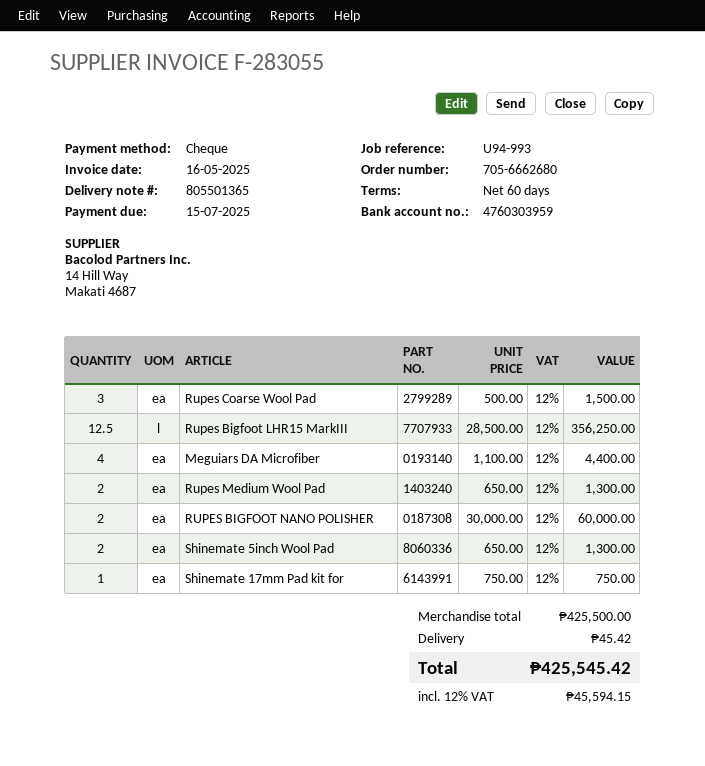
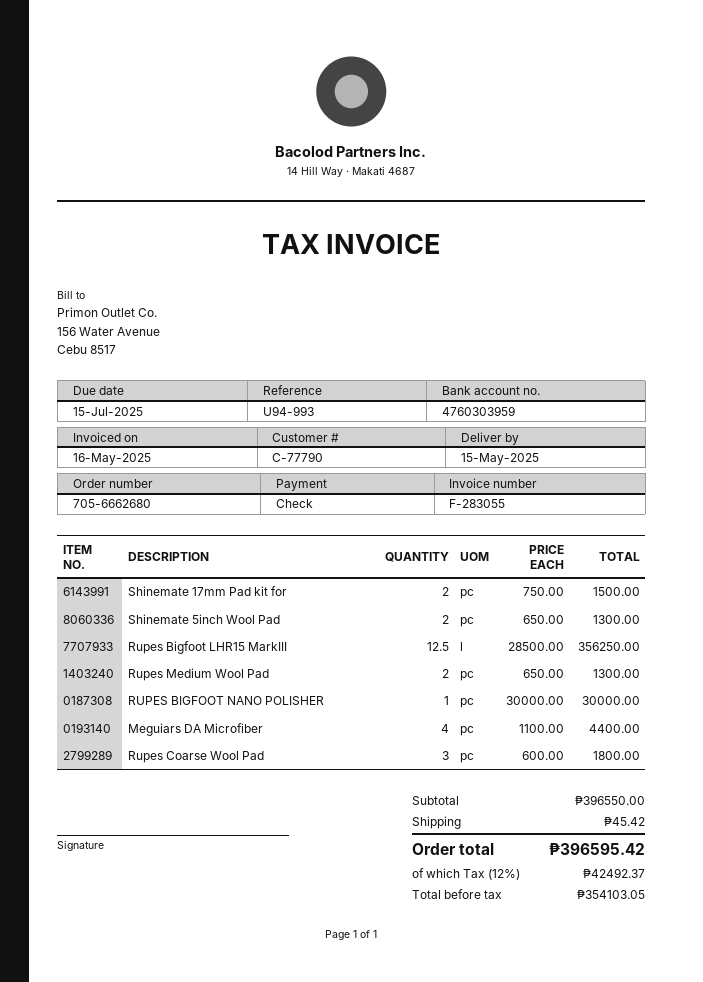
Rupes Coarse Wool Pad: 3 x 500.00 = 1500.00 -> 3 x 600.00 = 1800.00
RUPES BIGFOOT NANO POLISHER: 2 x 30000.00 = 60000.00 -> 1 x 30000.00 = 30000.00
Shinemate 17mm Pad kit for: 1 x 750.00 = 750.00 -> 2 x 750.00 = 1500.00
subtotal: 425500.00 -> 396550.00
tax: 12% = 45594.15 -> 12% = 42492.37
total: 425545.42 -> 396595.42

